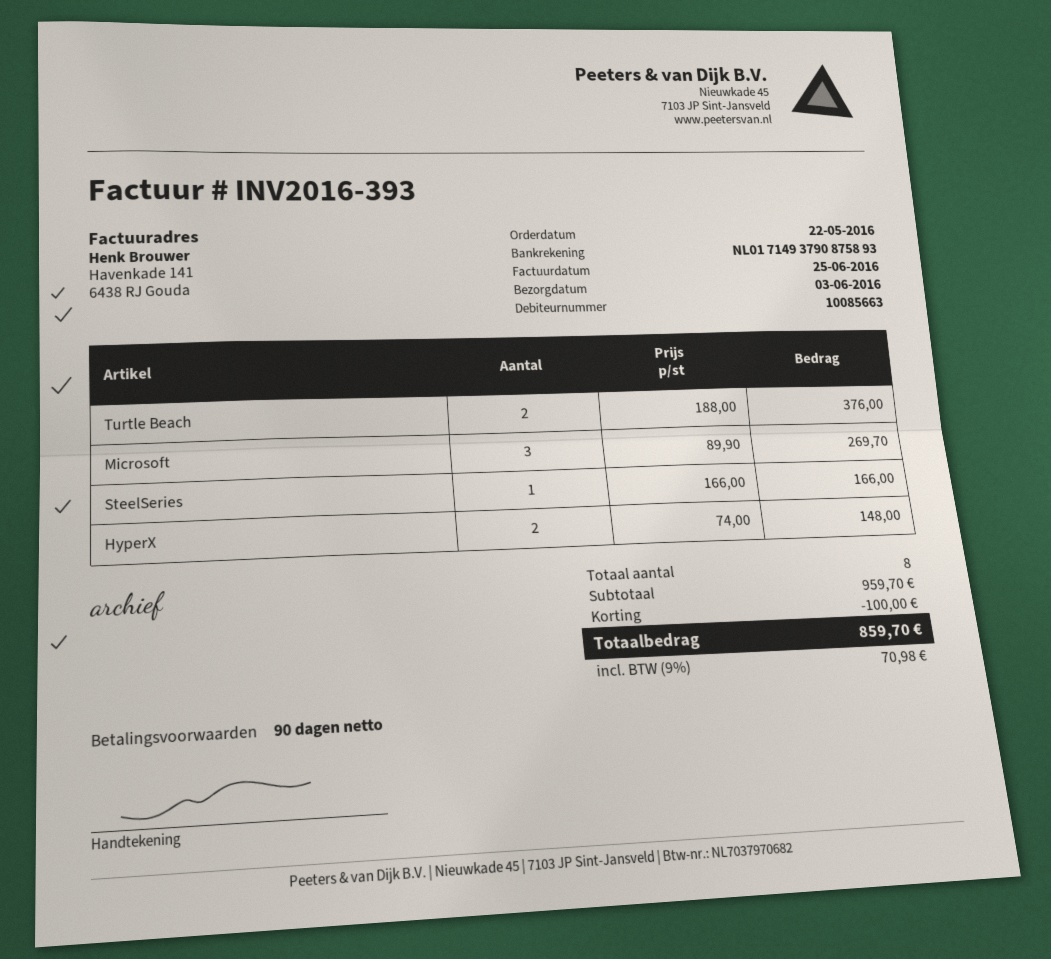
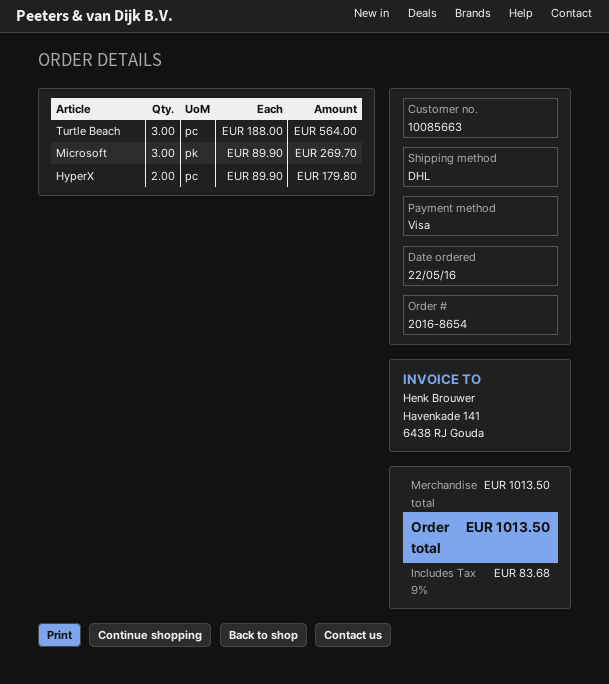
Turtle Beach: 2 x 188.00 = 376.00 -> 3 x 188.00 = 564.00
SteelSeries: 1 x 166.00 = 166.00 -> none
HyperX: 2 x 74.00 = 148.00 -> 2 x 89.90 = 179.80
subtotal: 959.70 -> 1013.50
discount: 100.00 -> none
tax: 9% = 70.98 -> 9% = 83.68
total: 859.70 -> 1013.50

